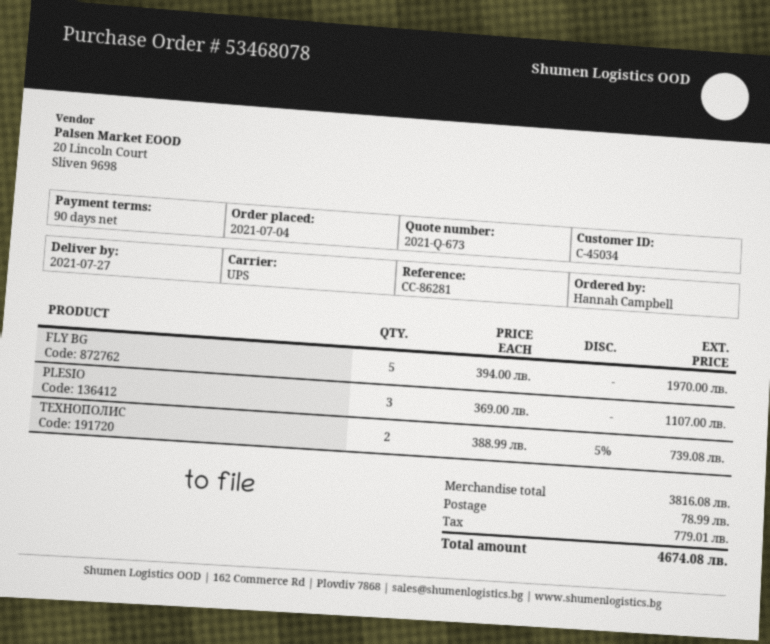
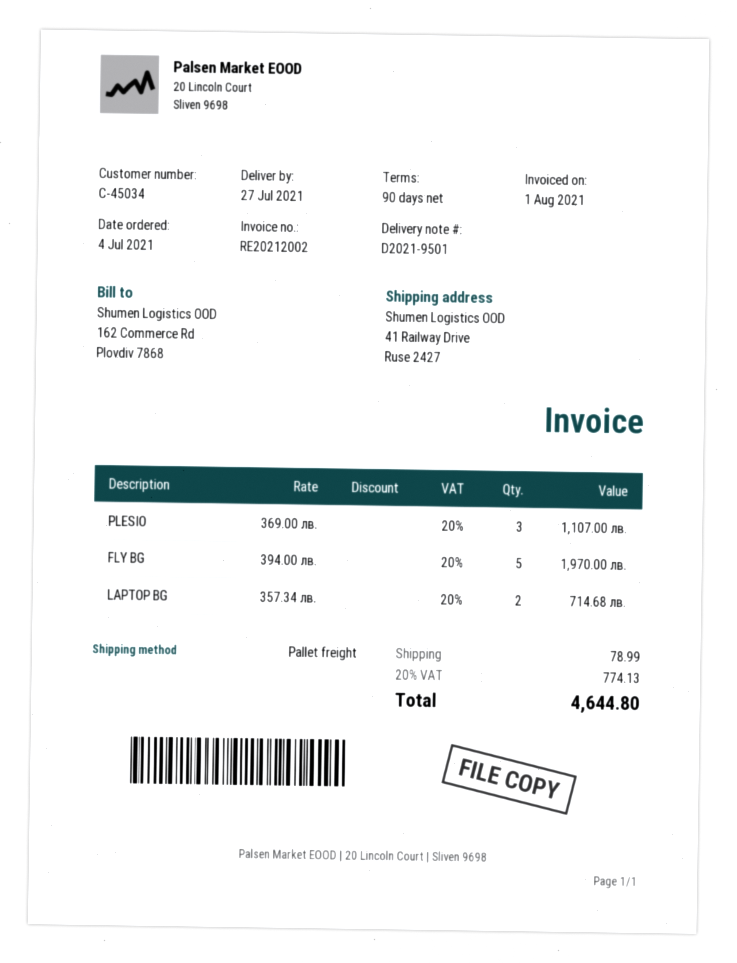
shipping method: UPS -> pallet freight
ТЕХНОПОЛИС: 2 x 388.99 - 5% = 739.08 -> none
LAPTOP BG: none -> 2 x 357.34 = 714.68
tax: 779.01 -> 774.13
total: 4674.08 -> 4644.80

